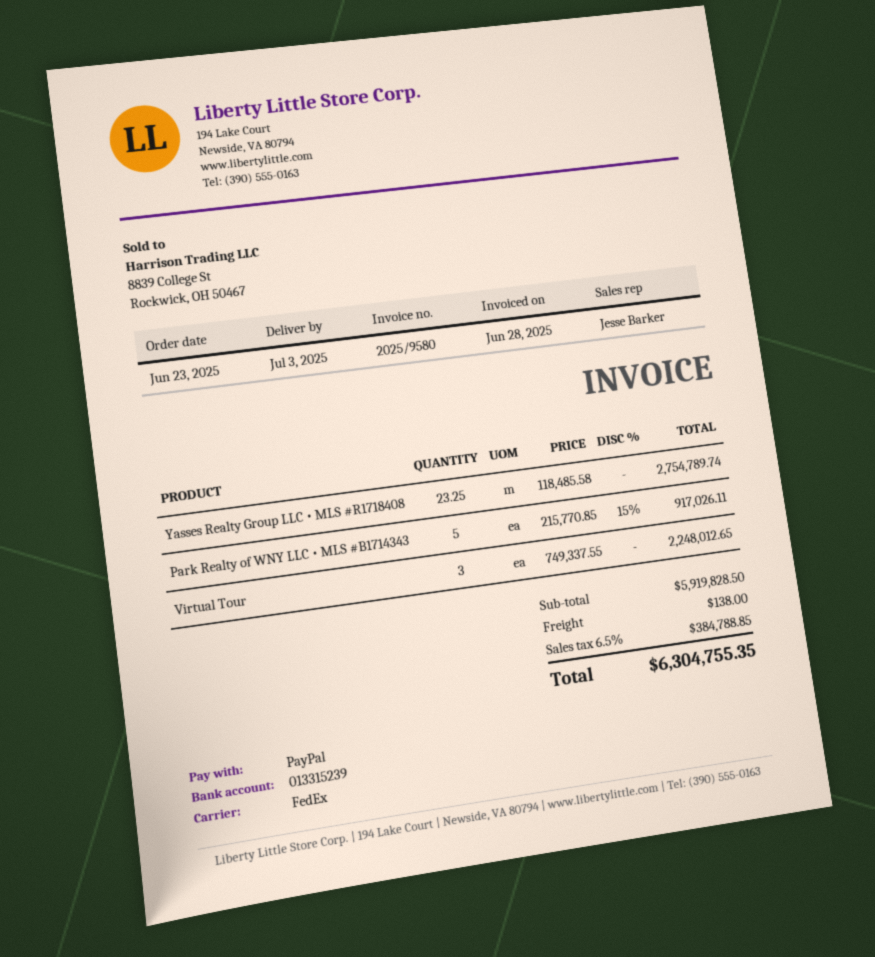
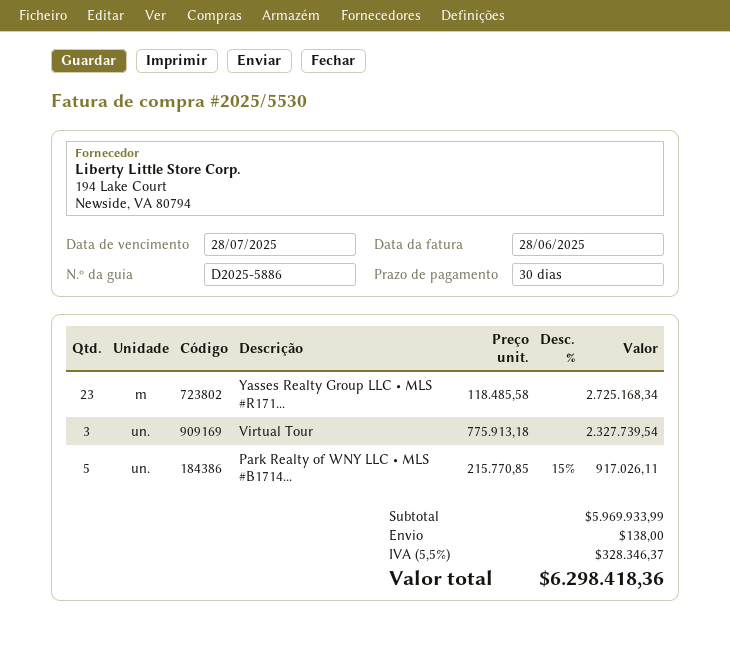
invoice number: 2025/9580 -> 2025/5530
Yasses Realty Group LLC • MLS #R1718408: 23.25 x 118485.58 = 2754789.74 -> 23 x 118485.58 = 2725168.34
Virtual Tour: 3 x 749337.55 = 2248012.65 -> 3 x 775913.18 = 2327739.54
subtotal: 5919828.50 -> 5969933.99
tax: 6.5% = 384788.85 -> 5.5% = 328346.37
total: 6304755.35 -> 6298418.36

